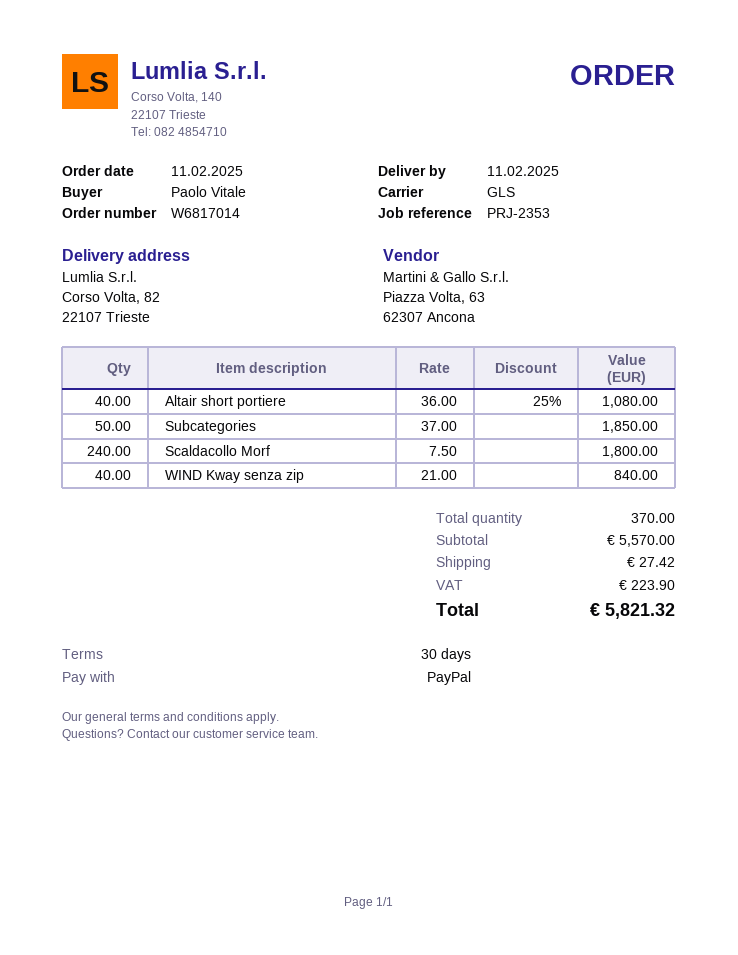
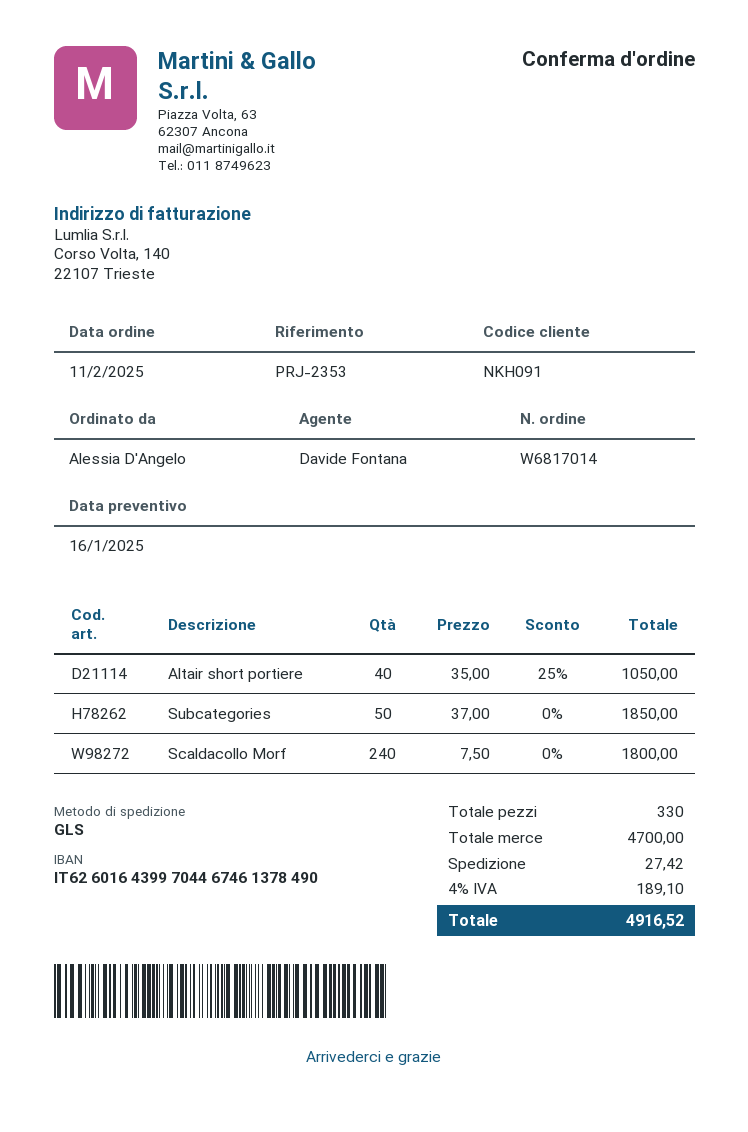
ordered by: Paolo Vitale -> Alessia D'Angelo
Altair short portiere: 40 x 36.00 - 25% = 1080.00 -> 40 x 35.00 - 25% = 1050.00
WIND Kway senza zip: 40 x 21.00 = 840.00 -> none
total quantity: 370 -> 330
subtotal: 5570.00 -> 4700.00
tax: 223.90 -> 189.10
total: 5821.32 -> 4916.52

